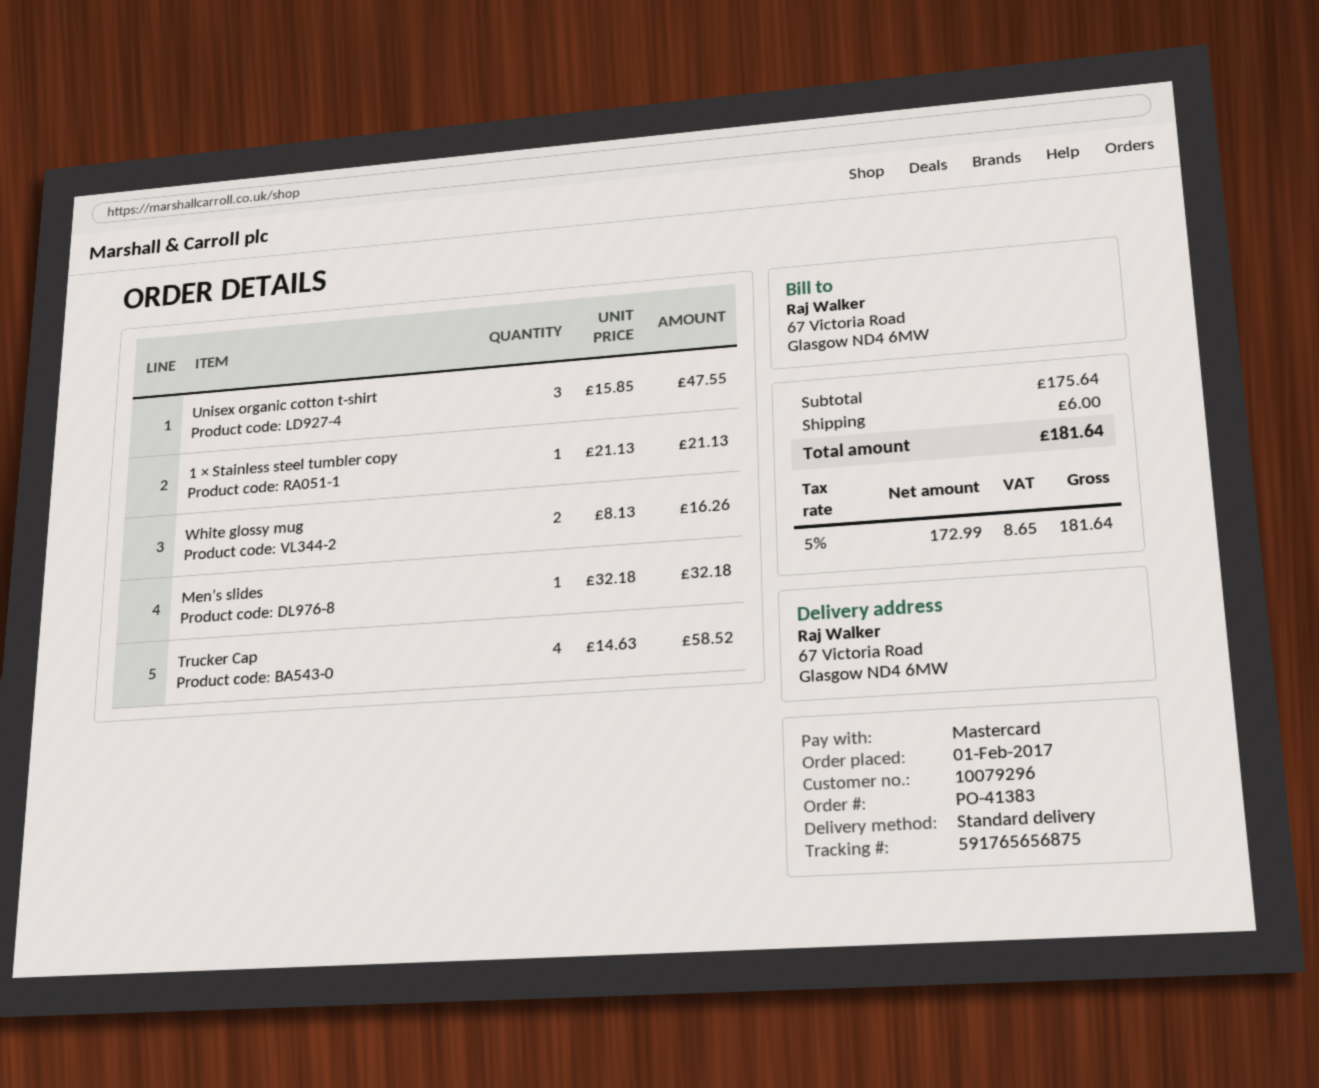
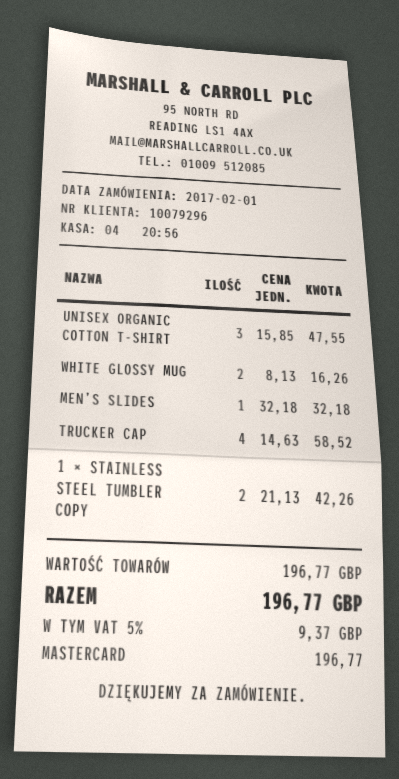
1 × Stainless steel tumbler copy: 1 x 21.13 = 21.13 -> 2 x 21.13 = 42.26
subtotal: 175.64 -> 196.77
shipping: 6.00 -> none
tax: 5% = 8.65 -> 5% = 9.37
total: 181.64 -> 196.77

